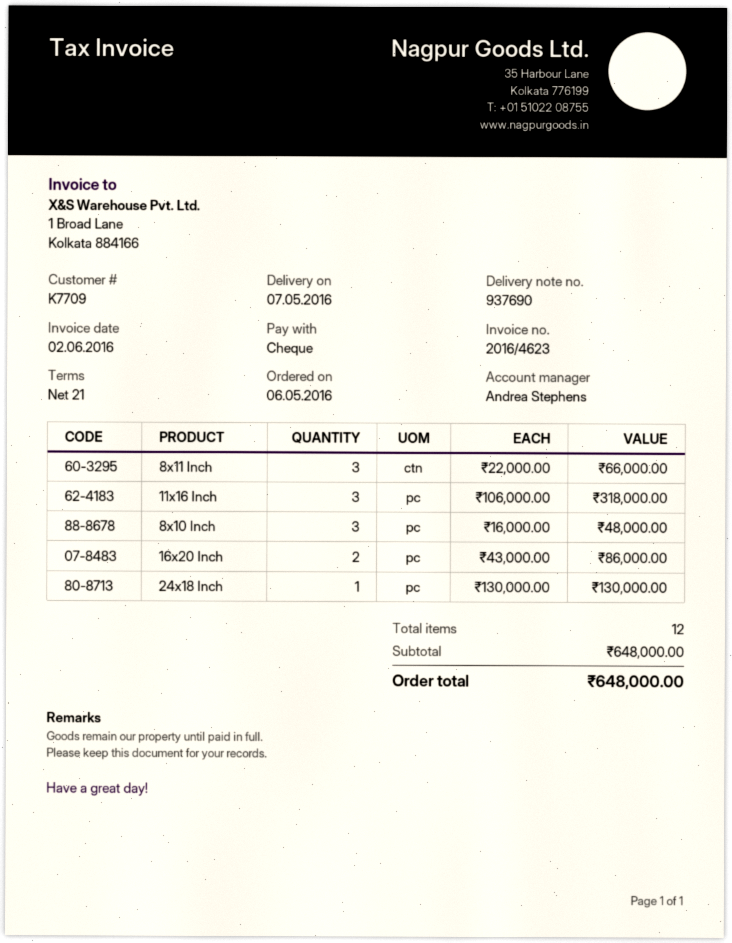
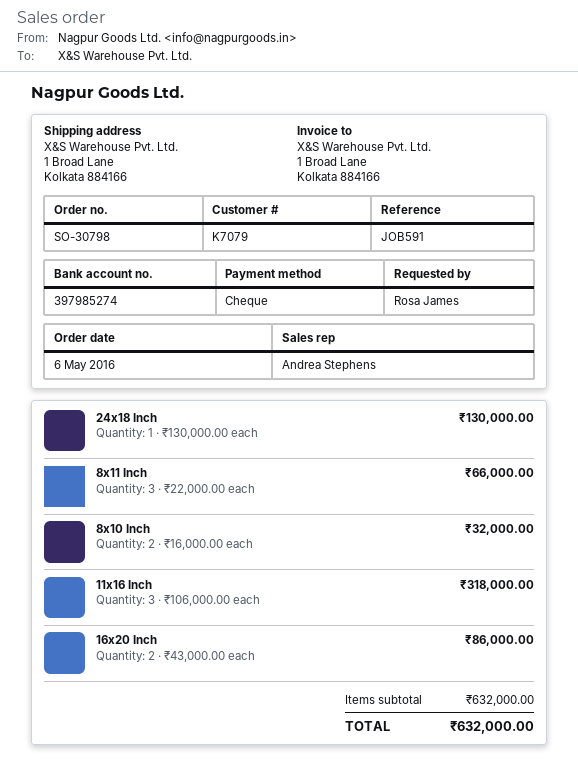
customer number: K7709 -> K7079
8x10 Inch: 3 x 16000.00 = 48000.00 -> 2 x 16000.00 = 32000.00
subtotal: 648000.00 -> 632000.00
total: 648000.00 -> 632000.00

